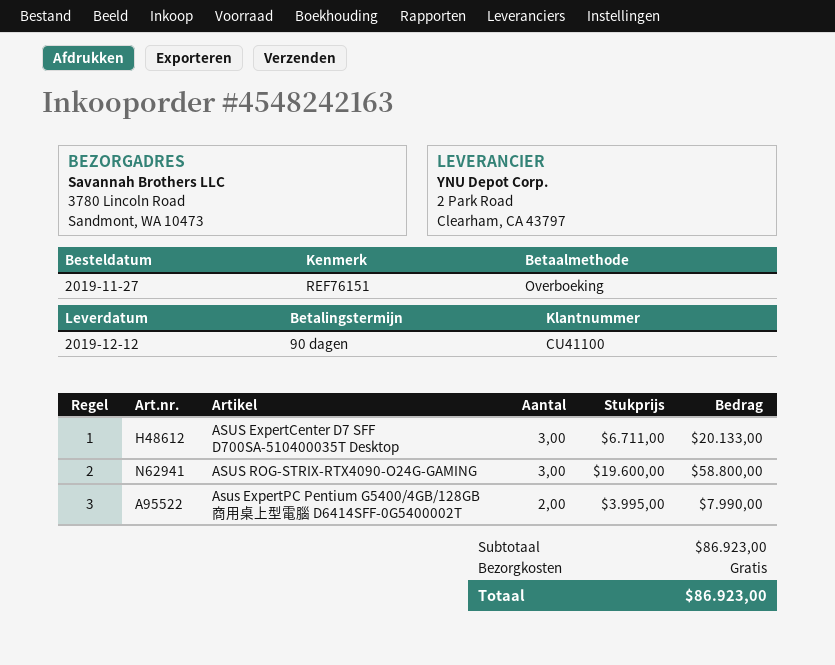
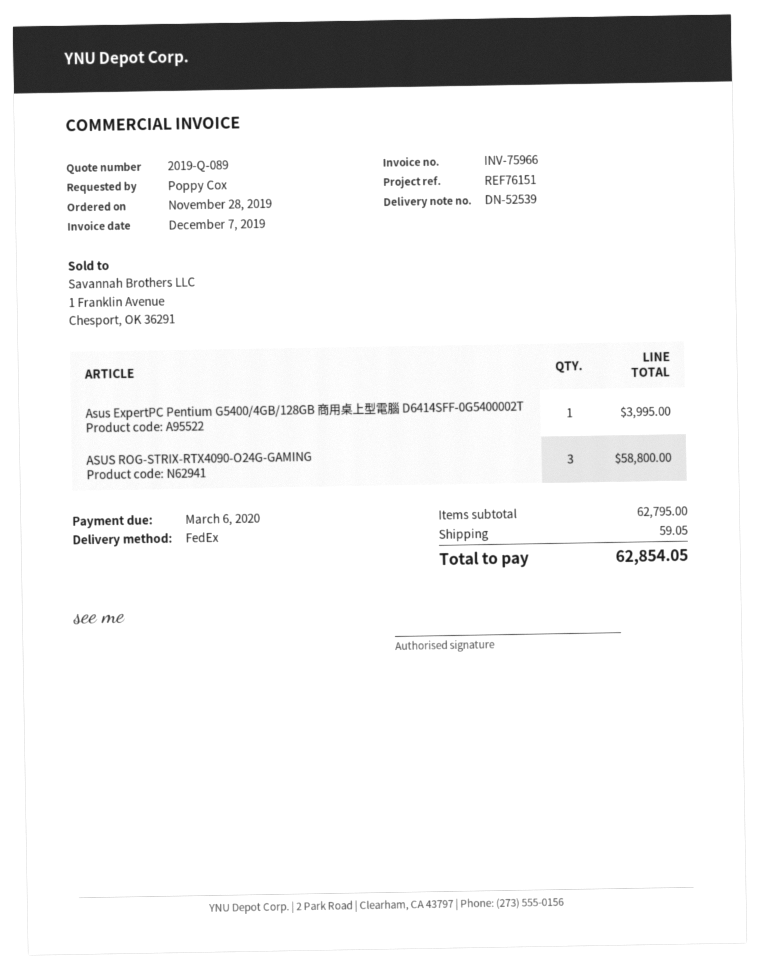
order date: 2019-11-27 -> 2019-11-28
ASUS ExpertCenter D7 SFF D700SA-510400035T Desktop: 3 for 20133.00 -> none
Asus ExpertPC Pentium G5400/4GB/128GB 商用桌上型電腦 D6414SFF-0G5400002T: 2 for 7990.00 -> 1 for 3995.00
subtotal: 86923.00 -> 62795.00
shipping: 0.00 -> 59.05
total: 86923.00 -> 62854.05

